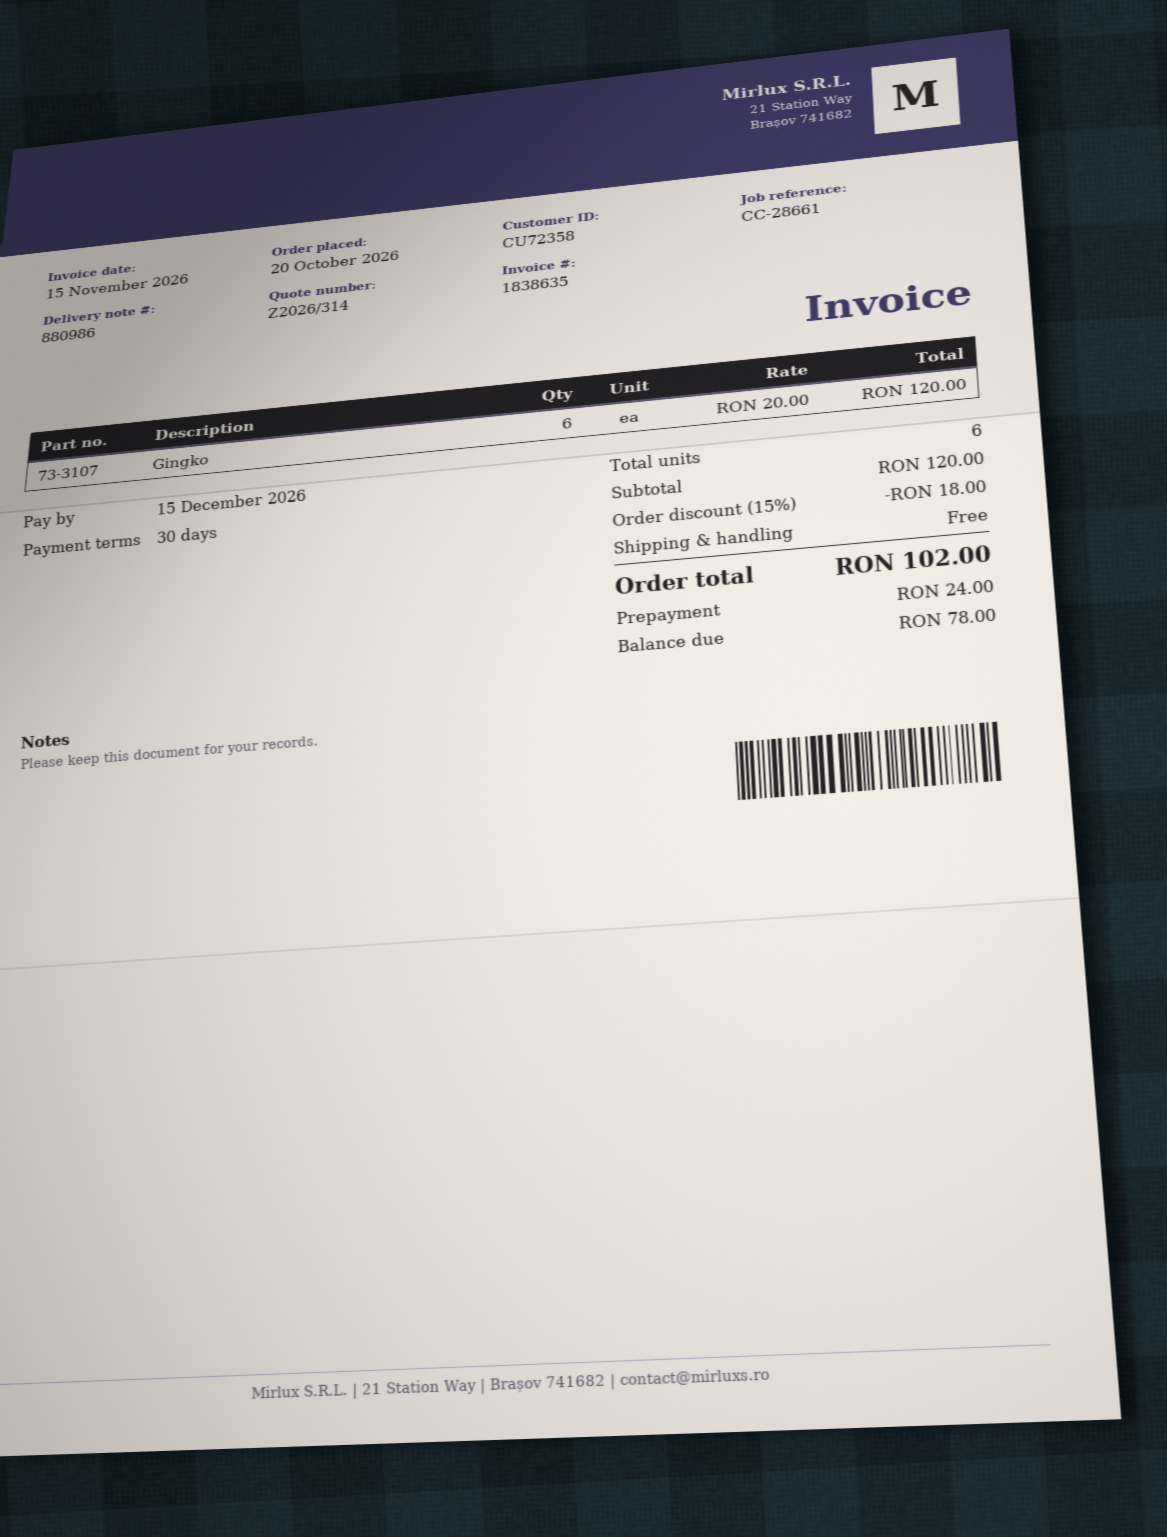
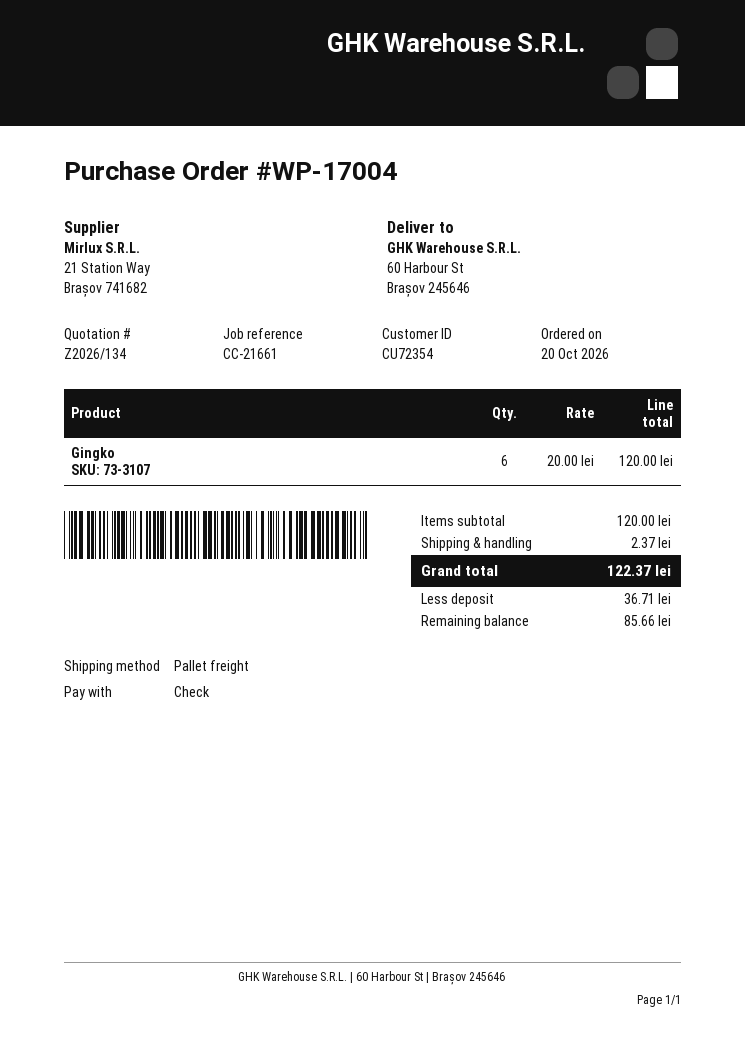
quote number: Z2026/314 -> Z2026/134
customer number: CU72358 -> CU72354
reference: CC-28661 -> CC-21661
discount: 15% = 18.00 -> none
shipping: 0.00 -> 2.37
total: 102.00 -> 122.37
deposit: 24.00 -> 36.71
balance: 78.00 -> 85.66

